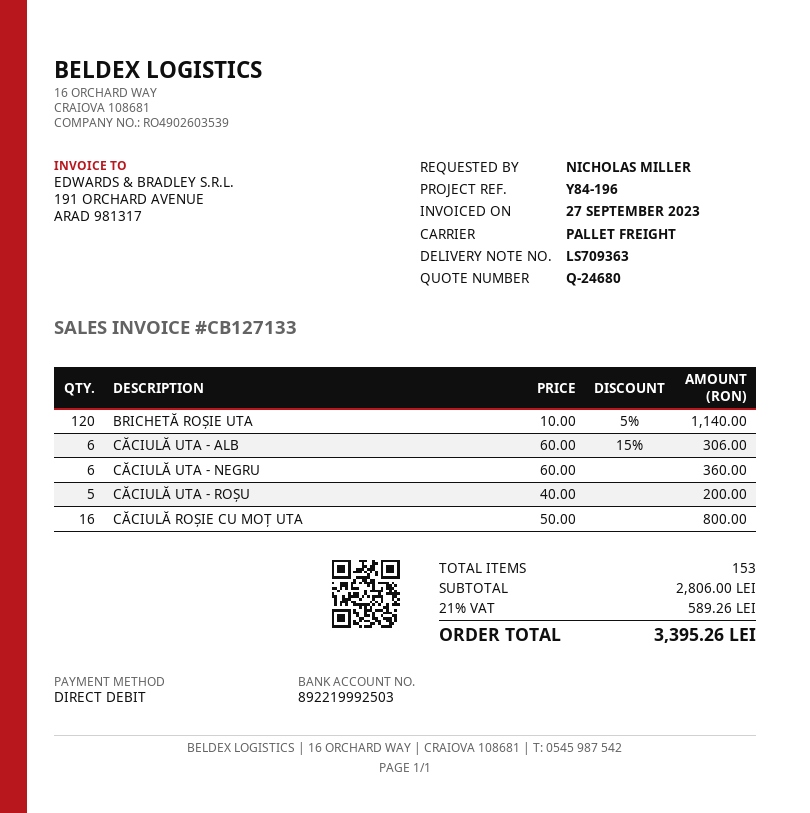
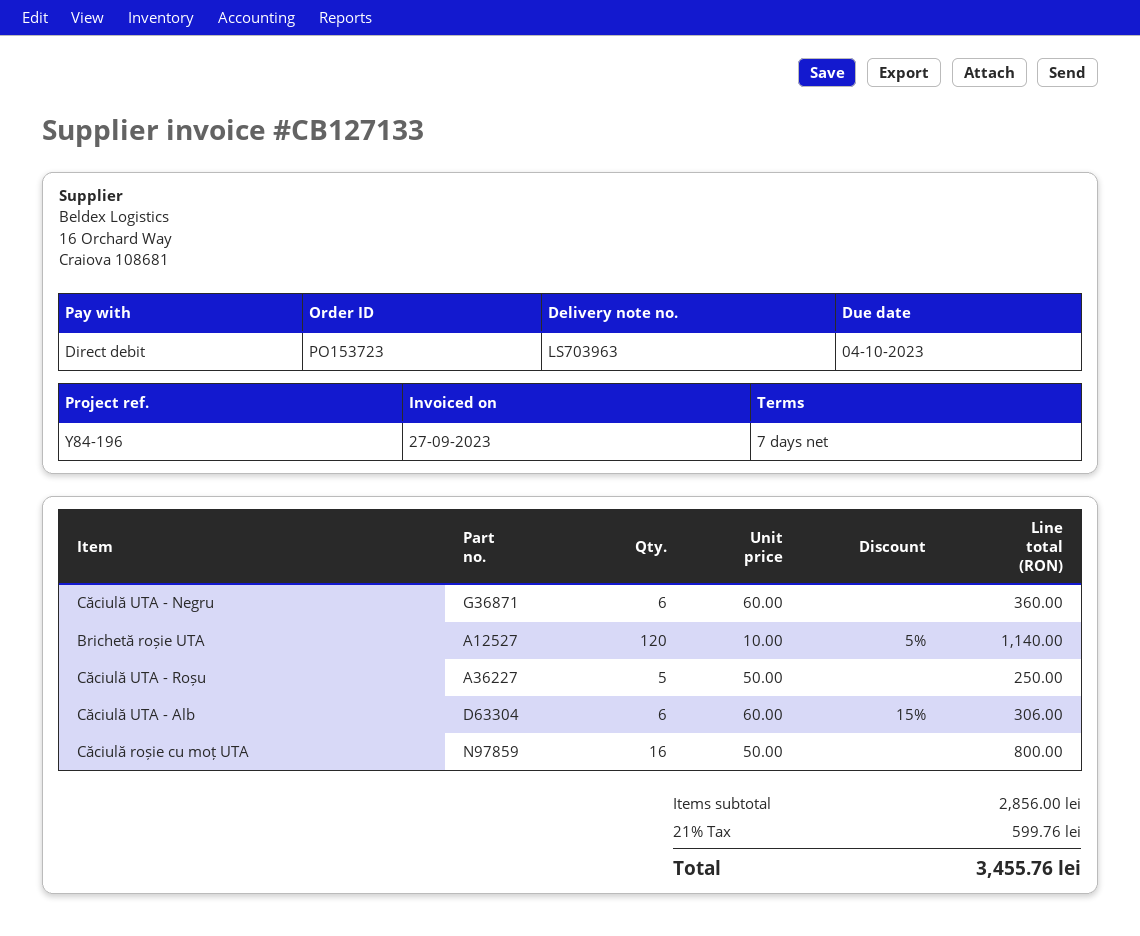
delivery note number: LS709363 -> LS703963
CĂCIULĂ UTA - ROȘU: 5 x 40.00 = 200.00 -> 5 x 50.00 = 250.00
subtotal: 2806.00 -> 2856.00
tax: 21% = 589.26 -> 21% = 599.76
total: 3395.26 -> 3455.76

